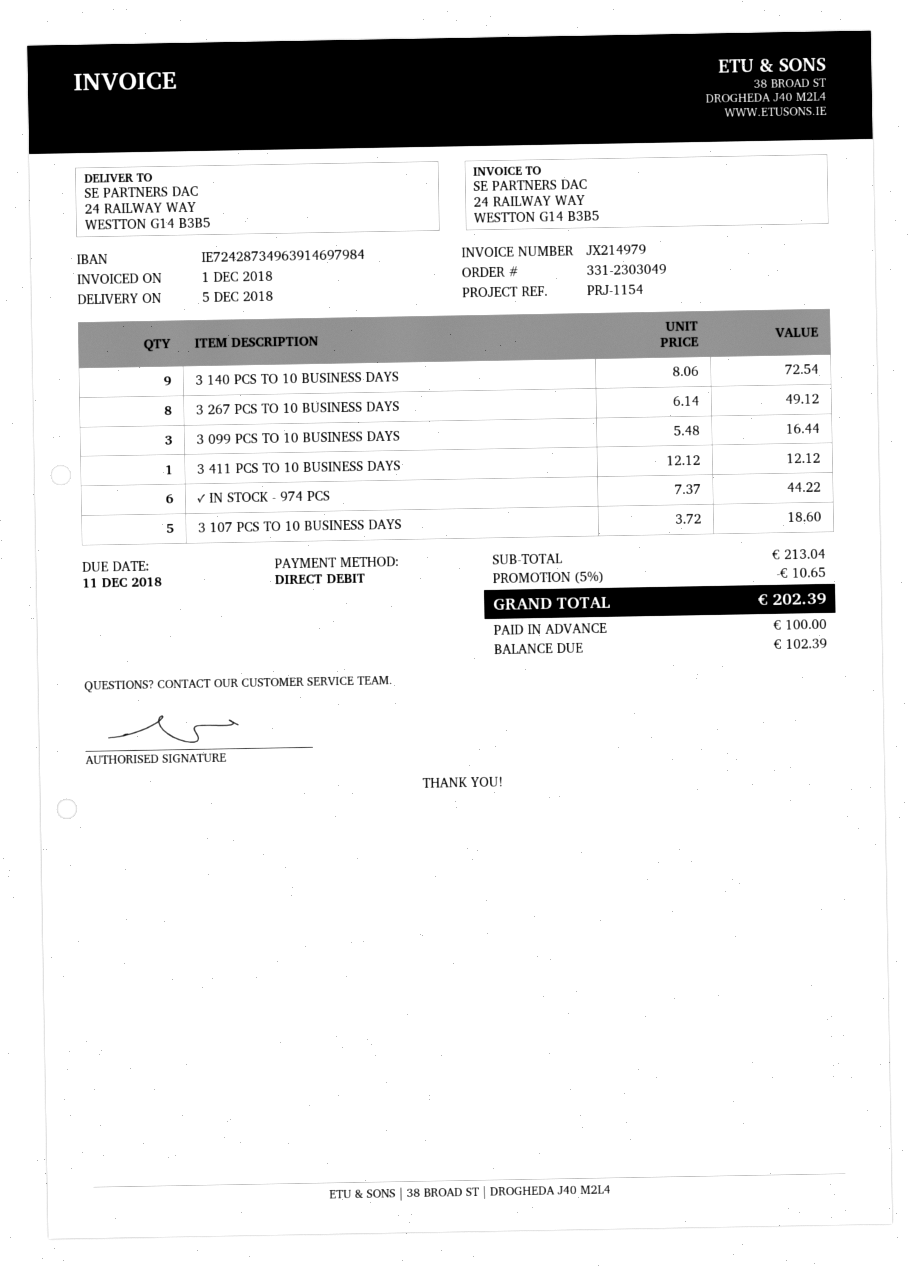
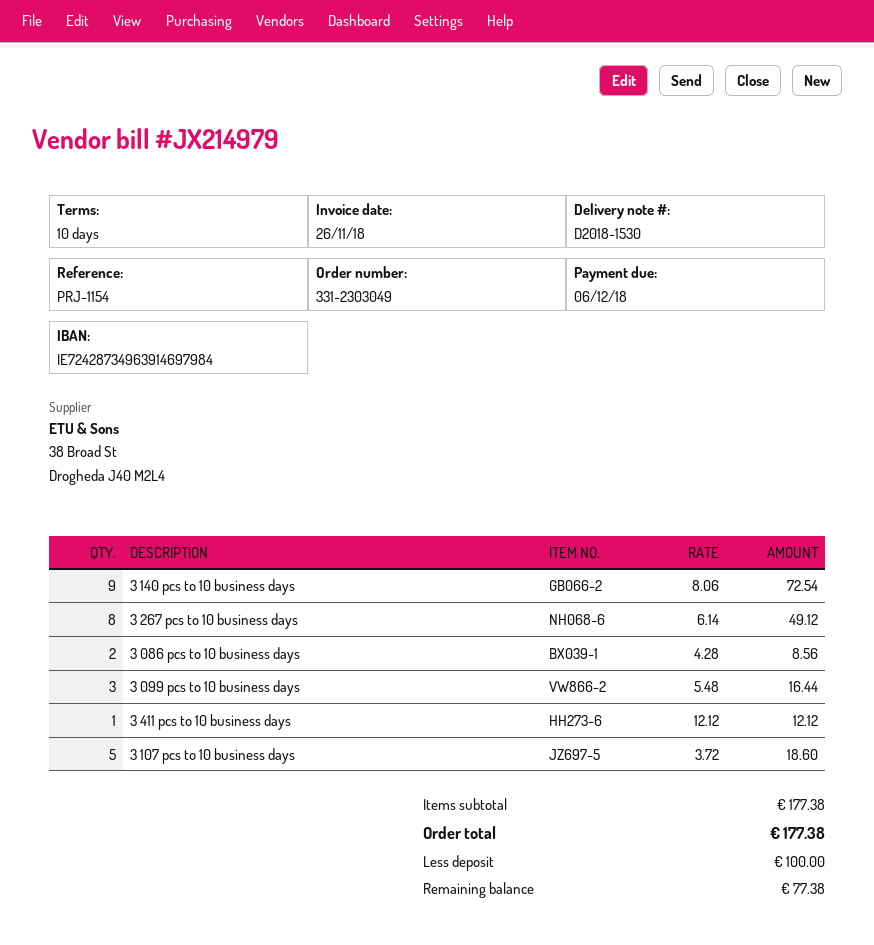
invoice date: 2018-12-01 -> 2018-11-26
due date: 2018-12-11 -> 2018-12-06
✓ IN STOCK - 974 PCS: 6 x 7.37 = 44.22 -> none
3 086 pcs to 10 business days: none -> 2 x 4.28 = 8.56
subtotal: 213.04 -> 177.38
discount: 5% = 10.65 -> none
total: 202.39 -> 177.38
balance: 102.39 -> 77.38

